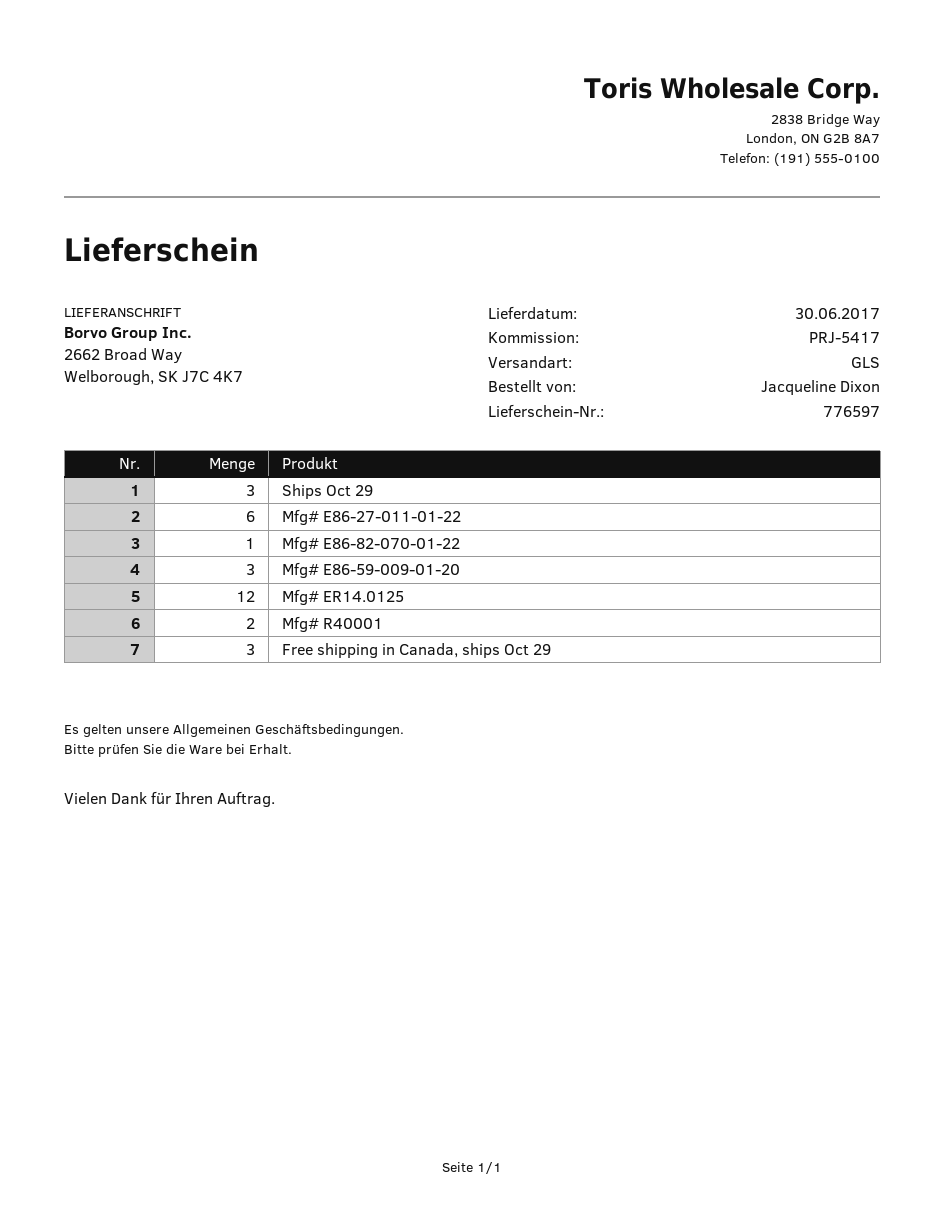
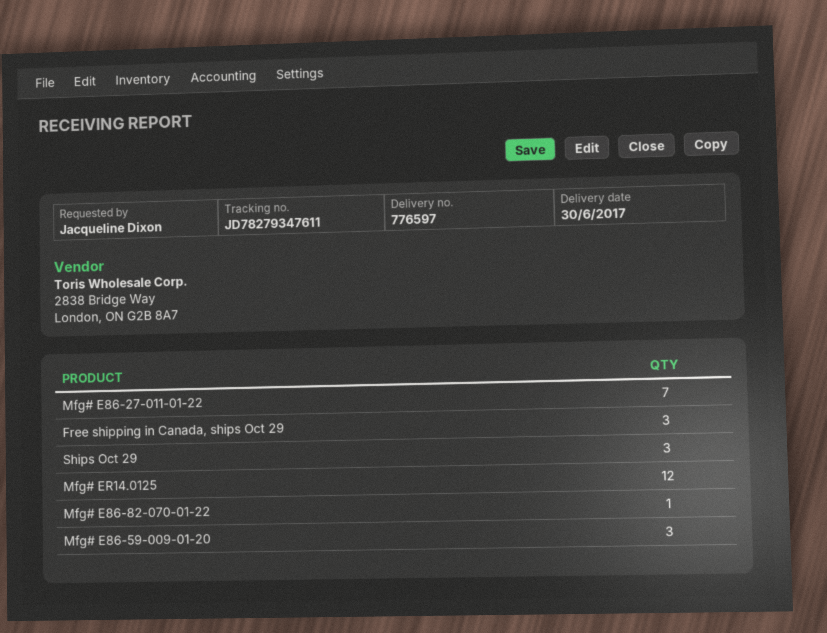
Mfg# E86-27-011-01-22: 6 -> 7
Mfg# R40001: 2 -> none

